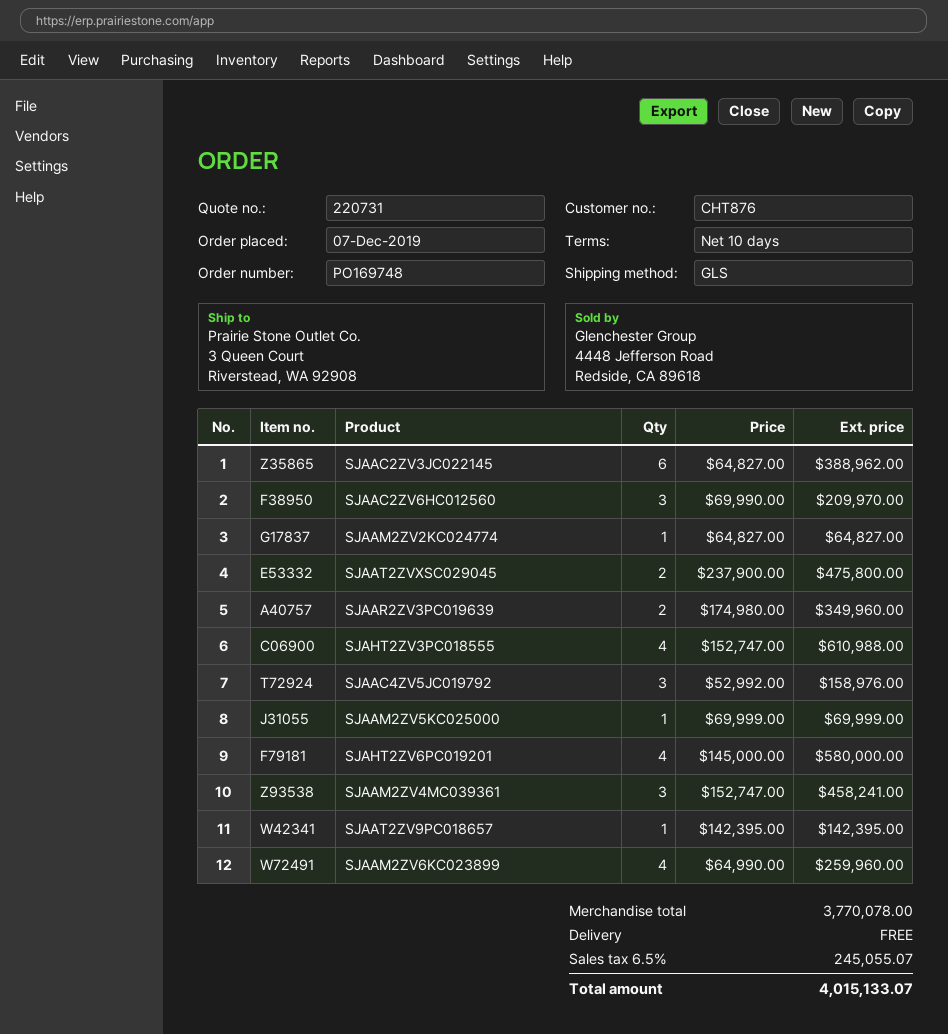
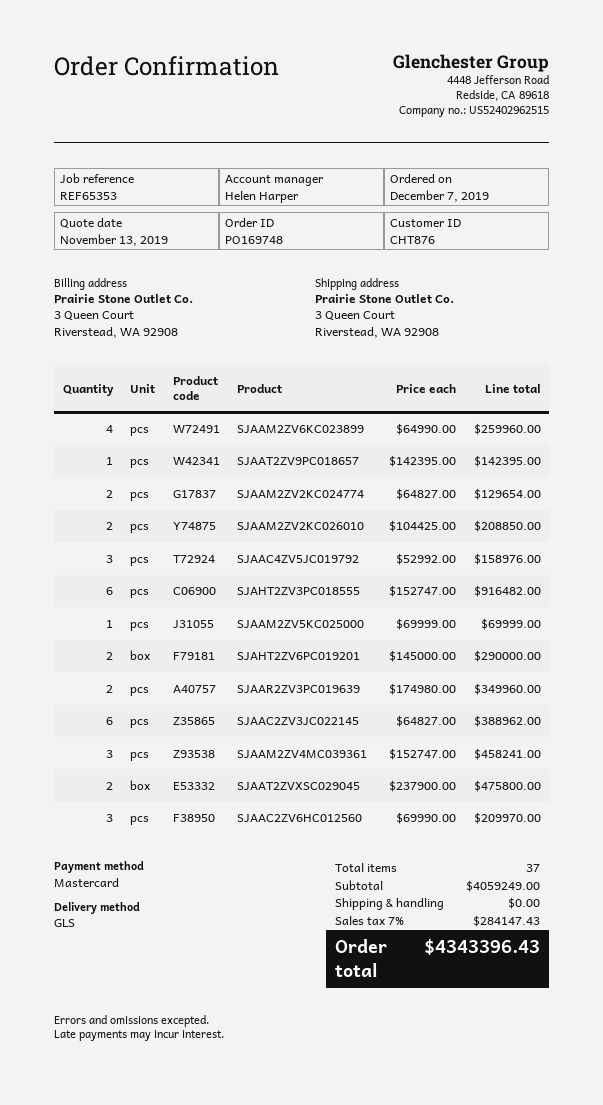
SJAAM2ZV2KC024774: 1 x 64827.00 = 64827.00 -> 2 x 64827.00 = 129654.00
SJAHT2ZV3PC018555: 4 x 152747.00 = 610988.00 -> 6 x 152747.00 = 916482.00
SJAHT2ZV6PC019201: 4 x 145000.00 = 580000.00 -> 2 x 145000.00 = 290000.00
SJAAM2ZV2KC026010: none -> 2 x 104425.00 = 208850.00
subtotal: 3770078.00 -> 4059249.00
tax: 6.5% = 245055.07 -> 7% = 284147.43
total: 4015133.07 -> 4343396.43

